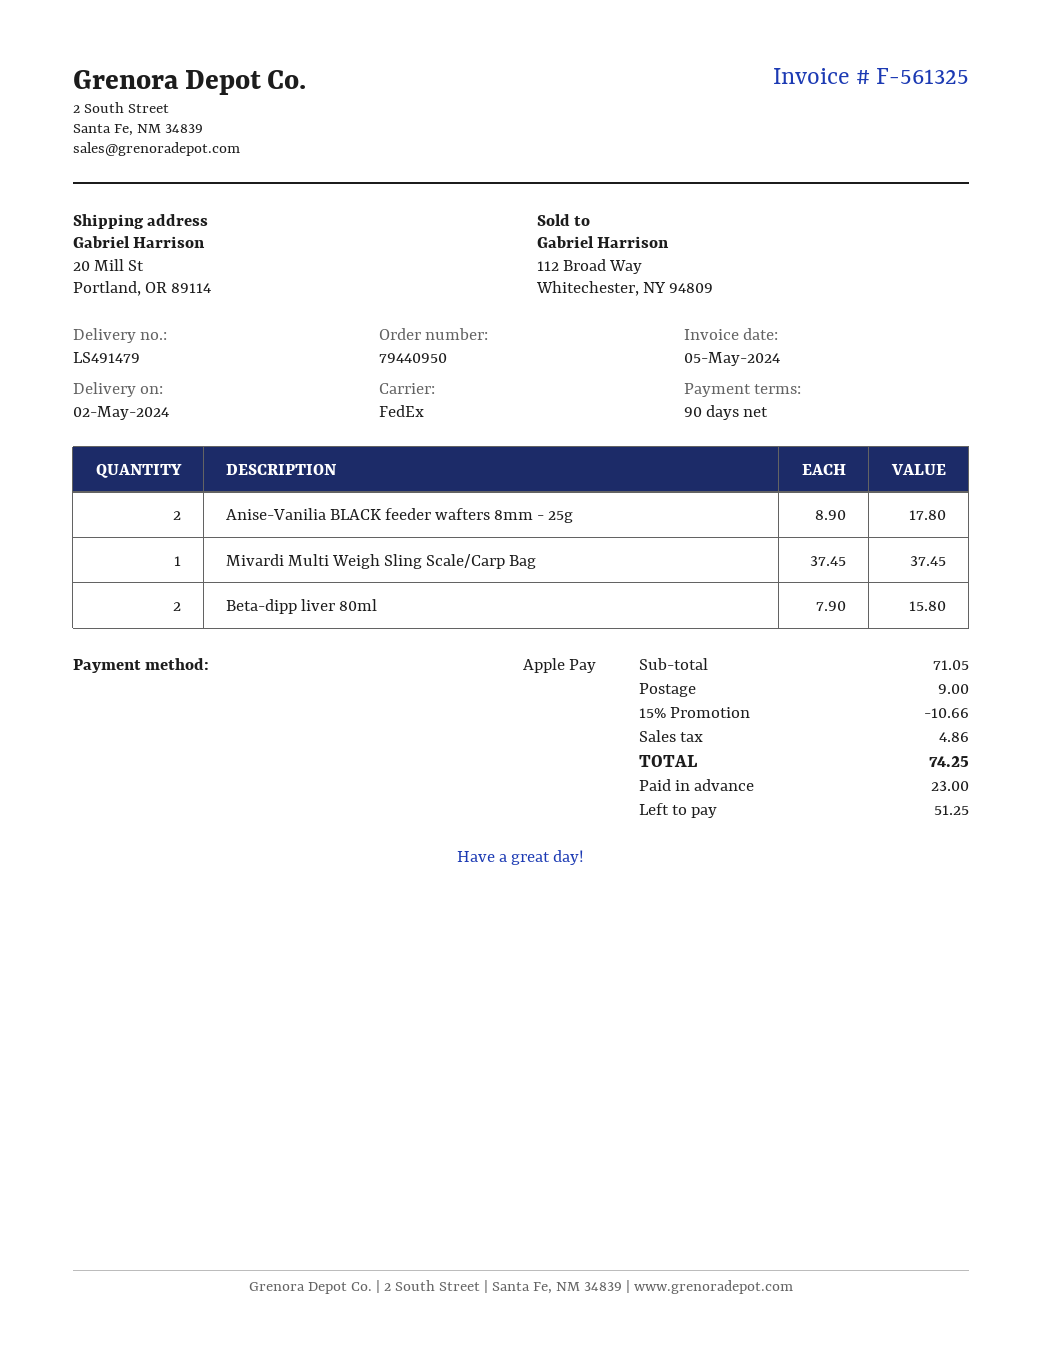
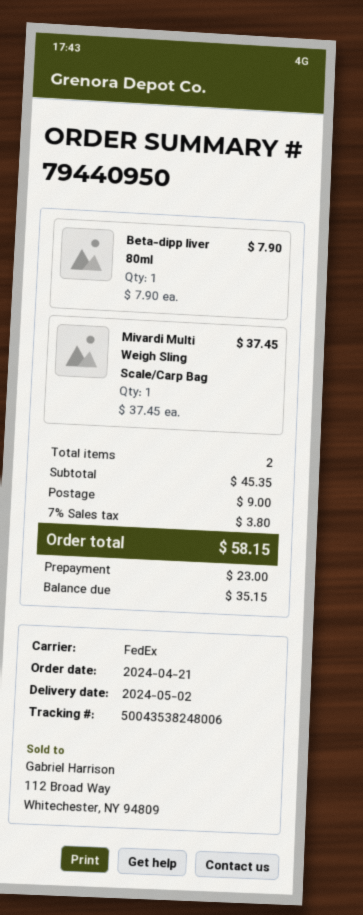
Anise-Vanilia BLACK feeder wafters 8mm - 25g: 2 x 8.90 = 17.80 -> none
Beta-dipp liver 80ml: 2 x 7.90 = 15.80 -> 1 x 7.90 = 7.90
subtotal: 71.05 -> 45.35
discount: 15% = 10.66 -> none
tax: 4.86 -> 3.80
total: 74.25 -> 58.15
balance: 51.25 -> 35.15

